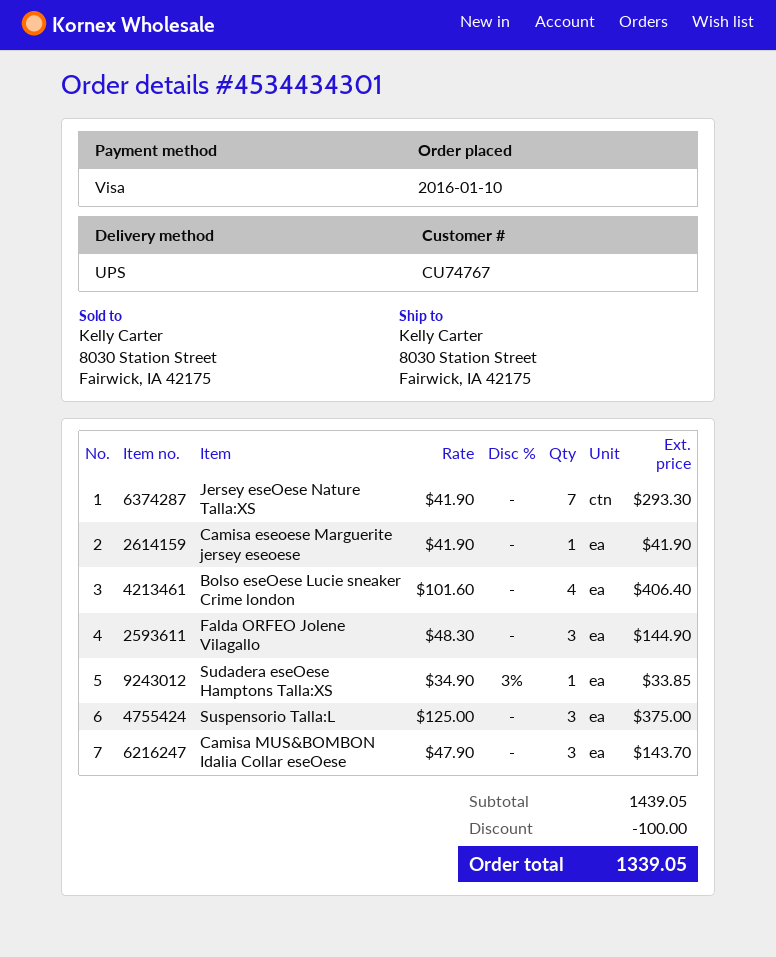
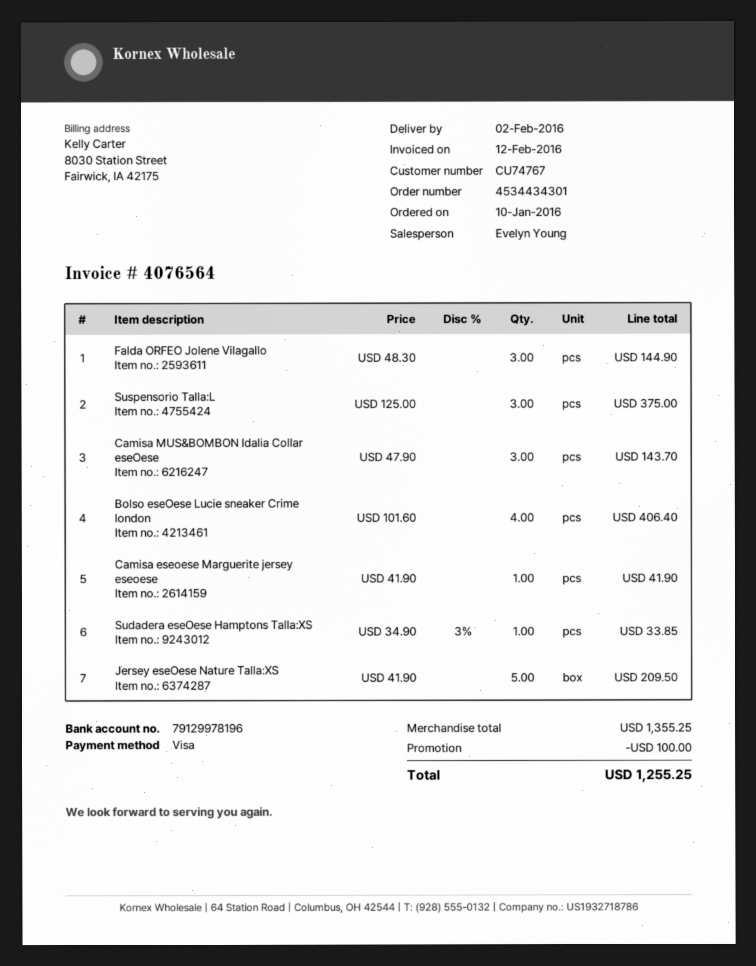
Jersey eseOese Nature Talla:XS: 7 x 41.90 = 293.30 -> 5 x 41.90 = 209.50
subtotal: 1439.05 -> 1355.25
total: 1339.05 -> 1255.25

